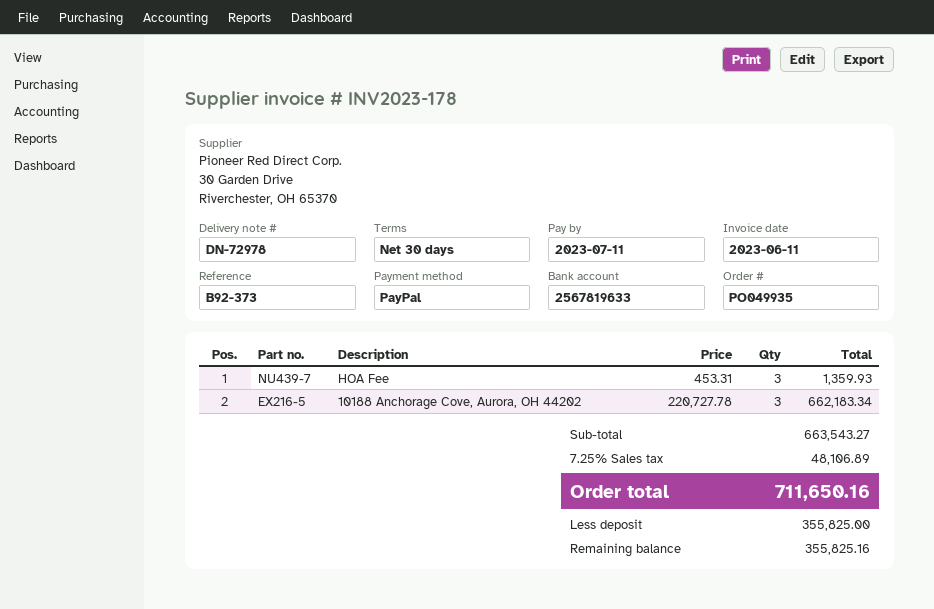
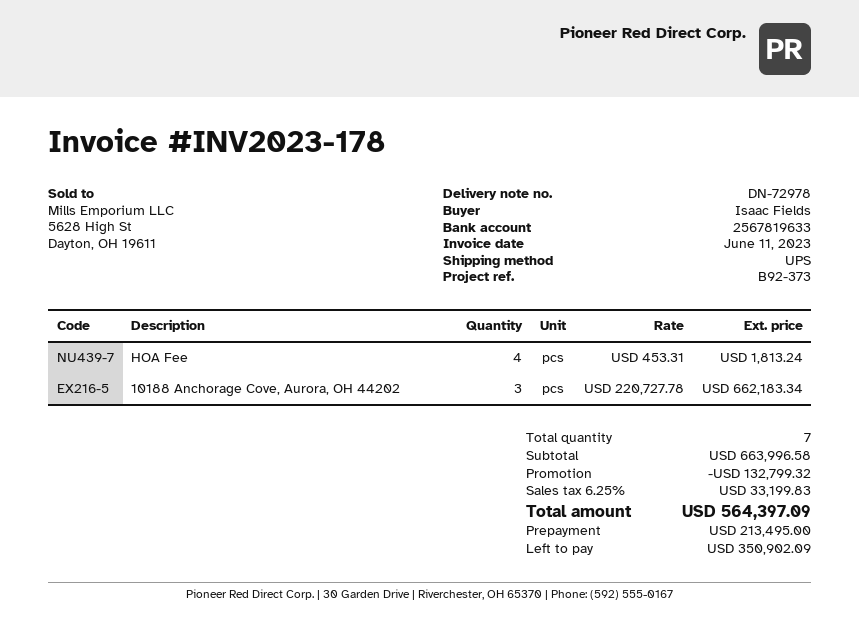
HOA Fee: 3 x 453.31 = 1359.93 -> 4 x 453.31 = 1813.24
subtotal: 663543.27 -> 663996.58
discount: none -> 132799.32
tax: 7.25% = 48106.89 -> 6.25% = 33199.83
total: 711650.16 -> 564397.09
deposit: 355825.00 -> 213495.00
balance: 355825.16 -> 350902.09

